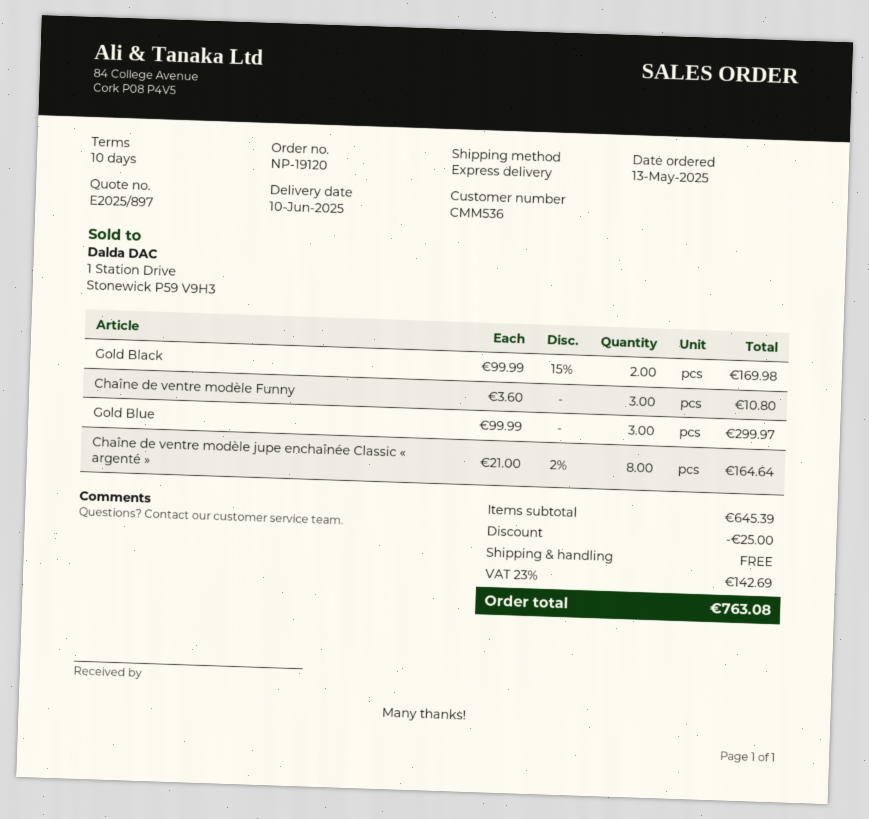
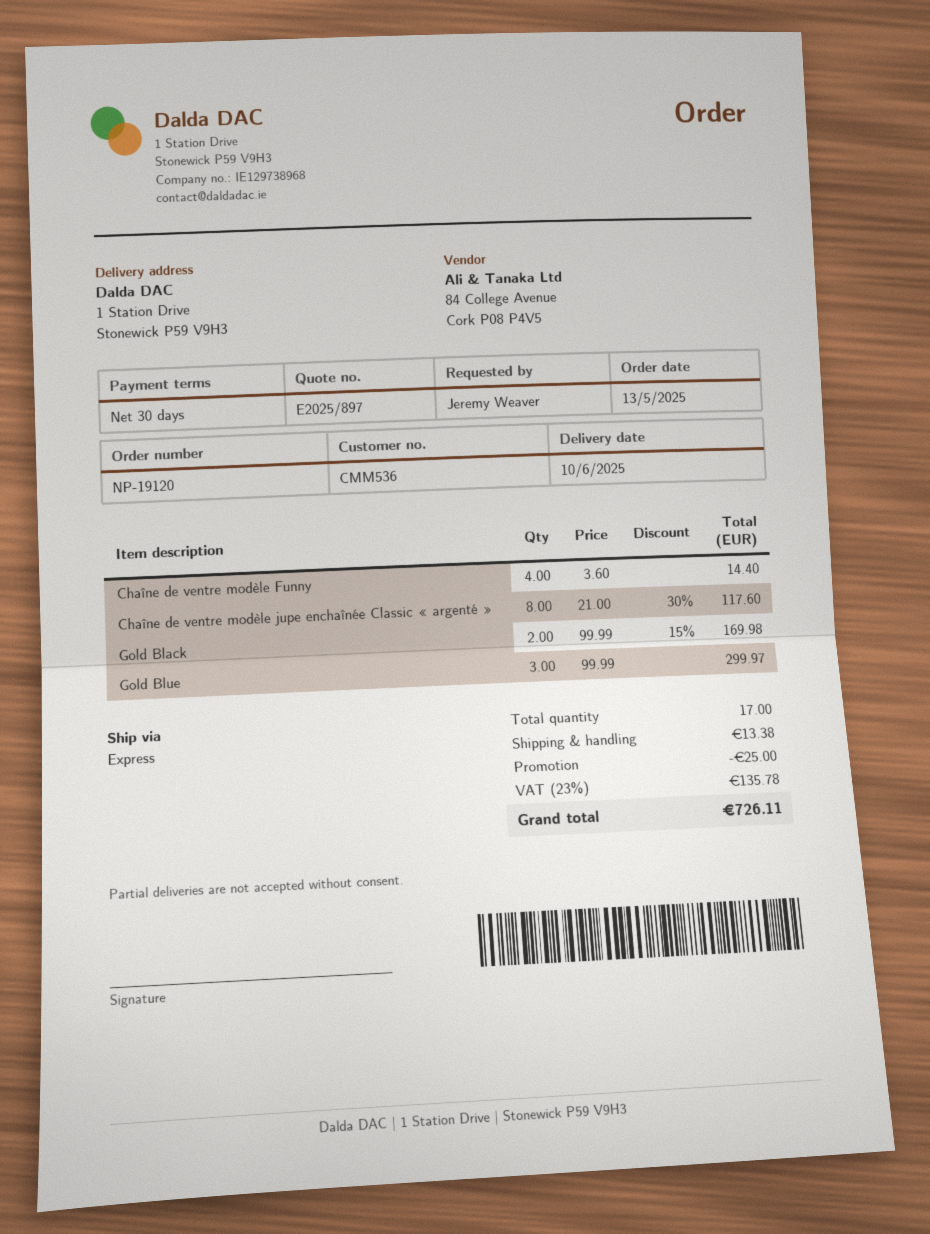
payment terms: 10 days -> 30 days
Chaîne de ventre modèle Funny: 3 x 3.60 = 10.80 -> 4 x 3.60 = 14.40
Chaîne de ventre modèle jupe enchaînée Classic « argenté »: 8 x 21.00 - 2% = 164.64 -> 8 x 21.00 - 30% = 117.60
shipping: 0.00 -> 13.38
tax: 23% = 142.69 -> 23% = 135.78
total: 763.08 -> 726.11

